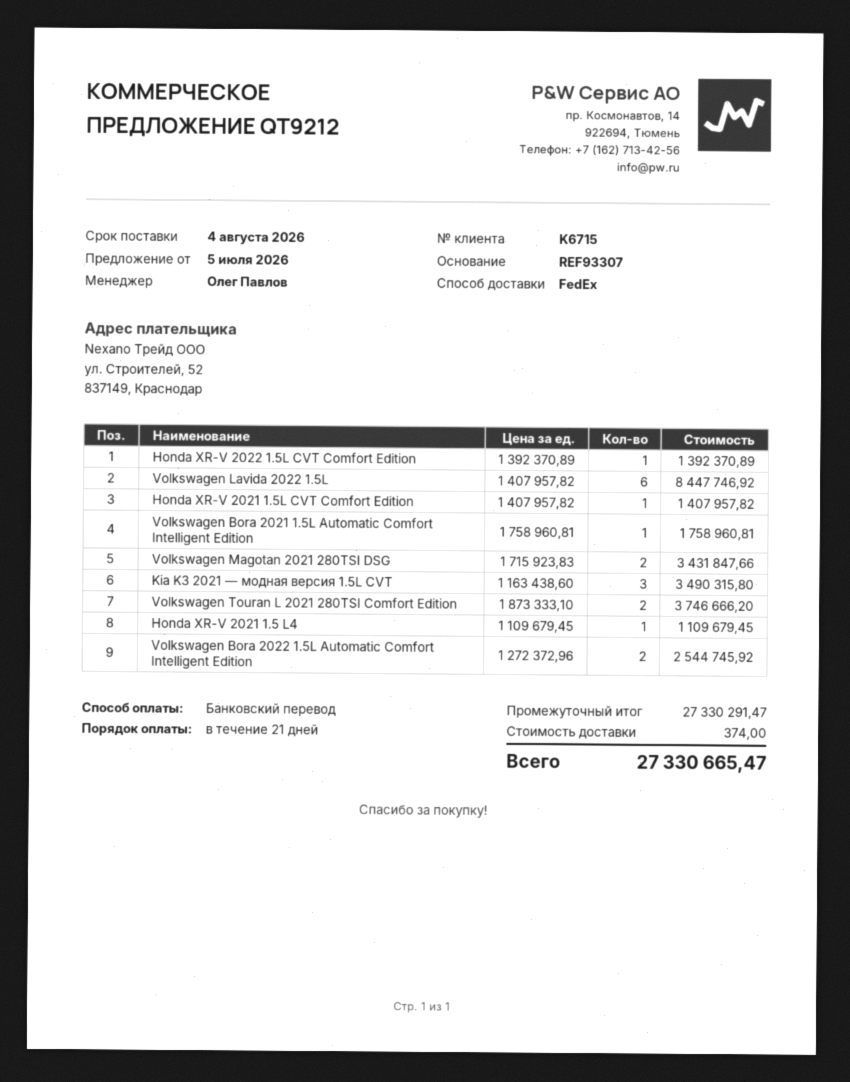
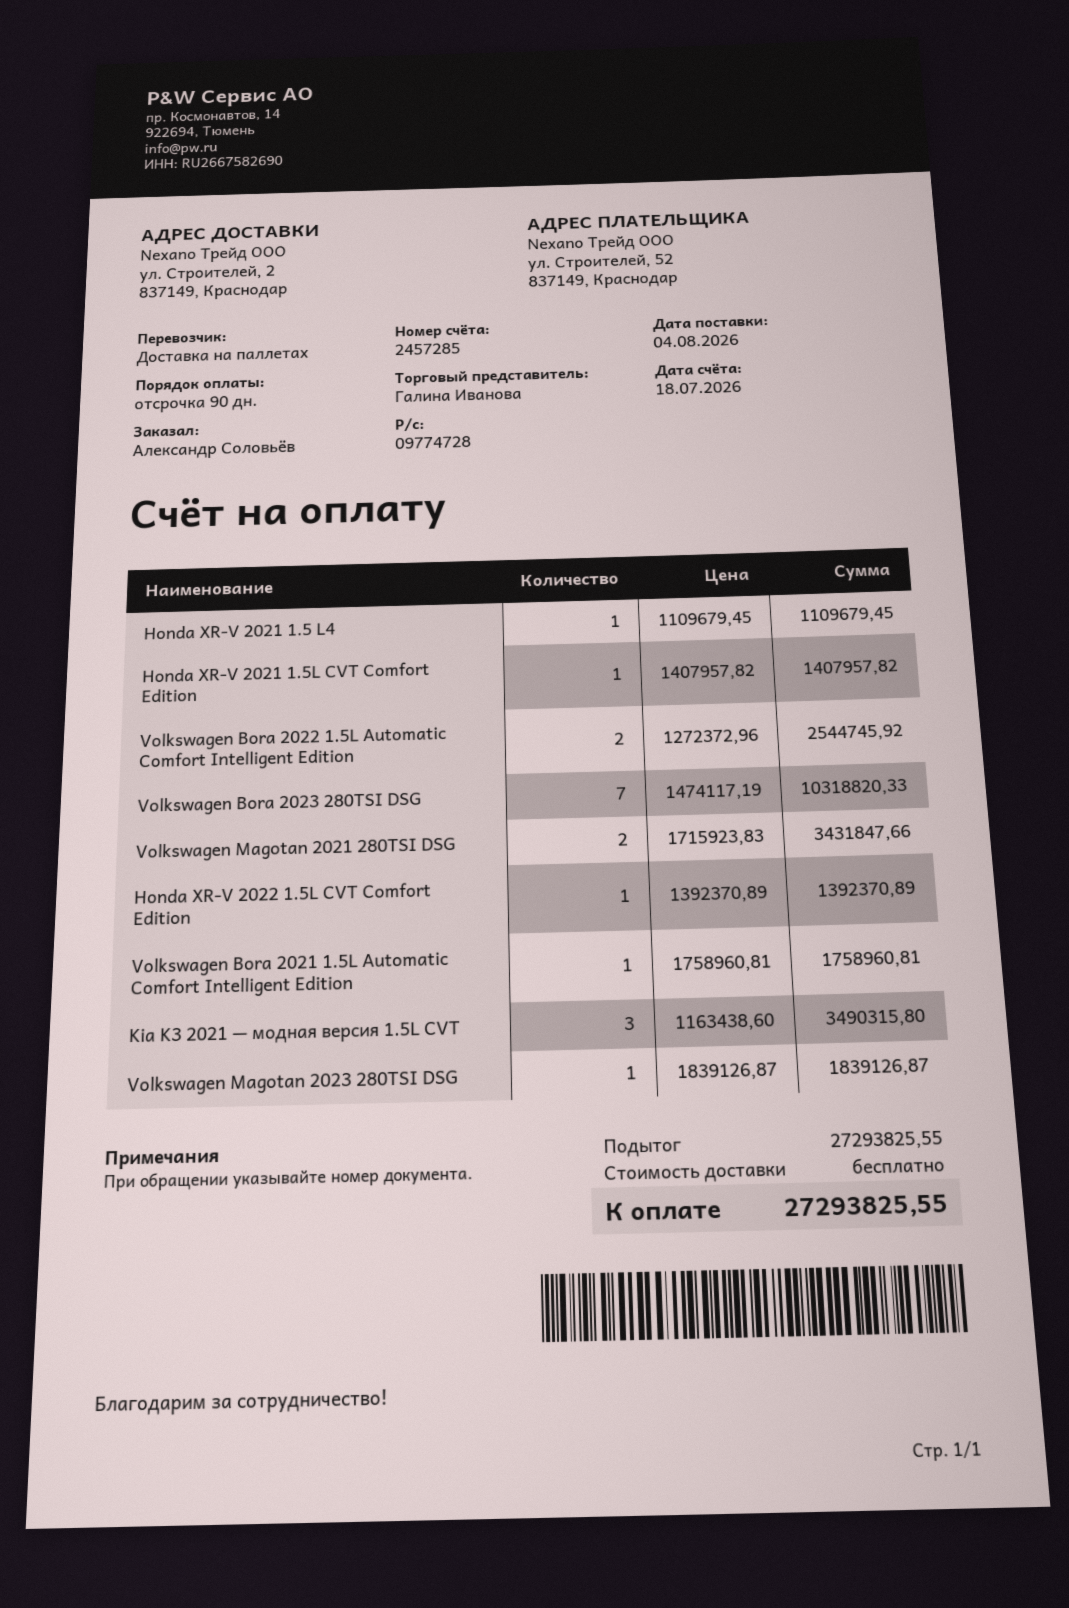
payment terms: 21 days -> 90 days
sales rep: Олег Павлов -> Галина Иванова
shipping method: FedEx -> pallet freight
Volkswagen Lavida 2022 1.5L: 6 x 1407957.82 = 8447746.92 -> none
Volkswagen Touran L 2021 280TSI Comfort Edition: 2 x 1873333.10 = 3746666.20 -> none
Volkswagen Bora 2023 280TSI DSG: none -> 7 x 1474117.19 = 10318820.33
Volkswagen Magotan 2023 280TSI DSG: none -> 1 x 1839126.87 = 1839126.87
subtotal: 27330291.47 -> 27293825.55
shipping: 374.00 -> 0.00
total: 27330665.47 -> 27293825.55

